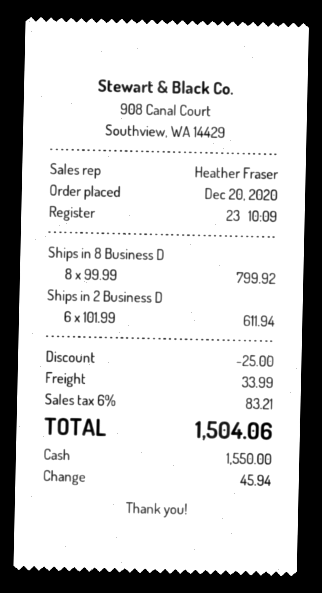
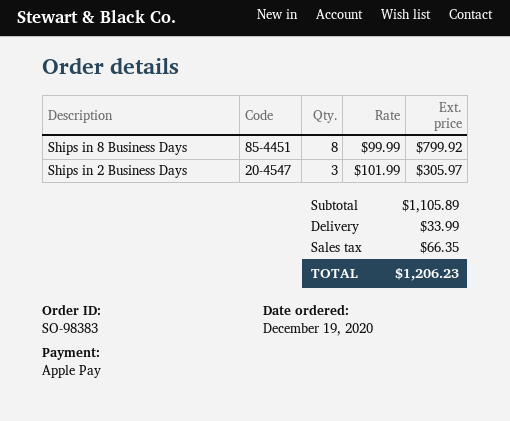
order date: 2020-12-20 -> 2020-12-19
payment method: cash -> Apple Pay
Ships in 2 Business D: 6 x 101.99 = 611.94 -> 3 x 101.99 = 305.97
discount: 25.00 -> none
tax: 83.21 -> 66.35
total: 1504.06 -> 1206.23

